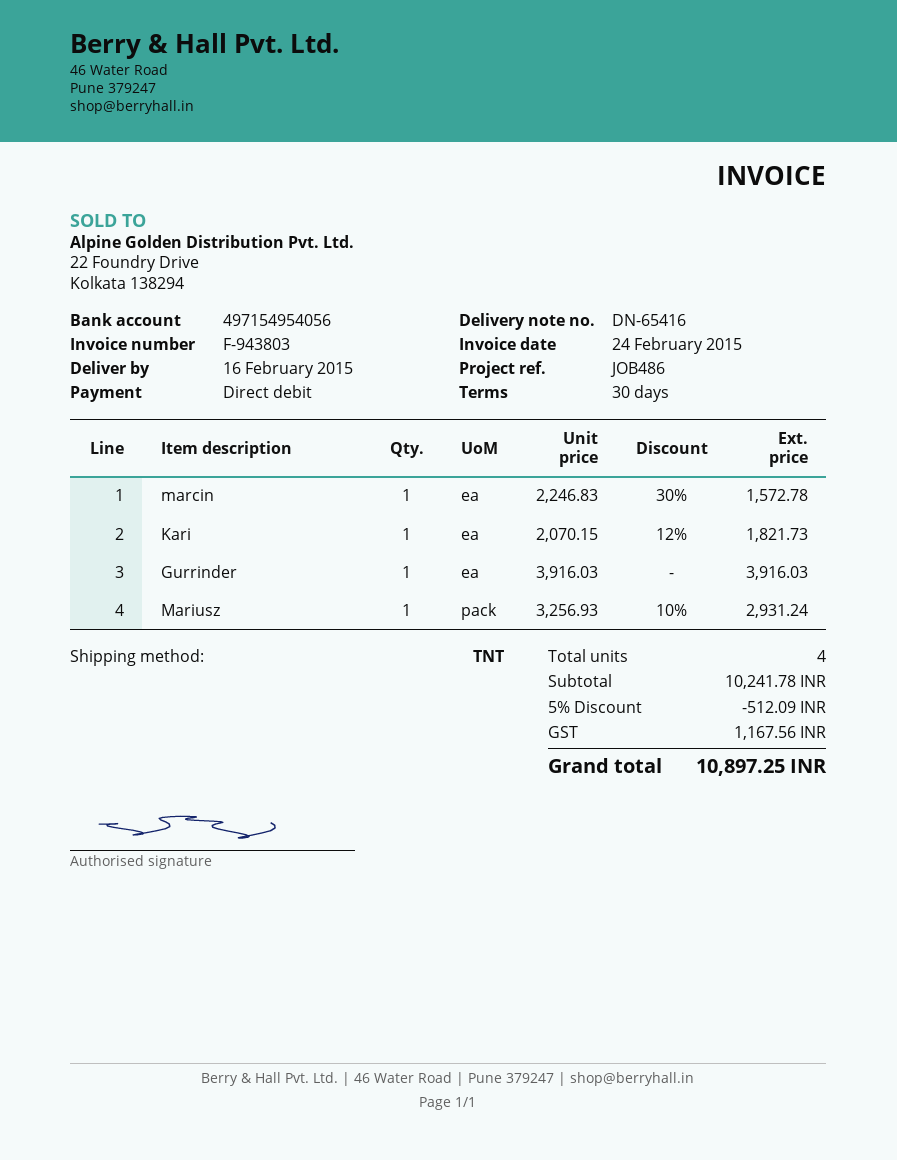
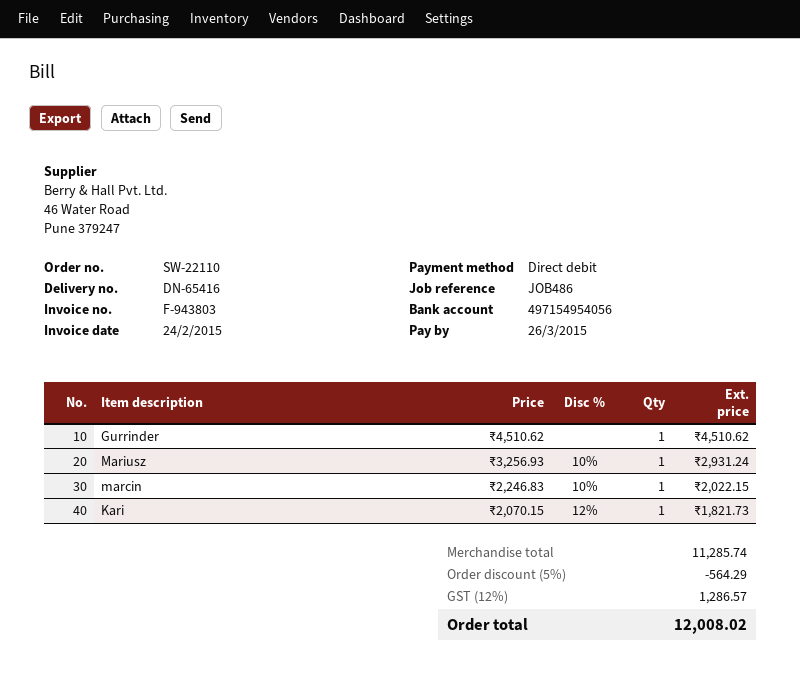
marcin: 1 x 2246.83 - 30% = 1572.78 -> 1 x 2246.83 - 10% = 2022.15
Gurrinder: 1 x 3916.03 = 3916.03 -> 1 x 4510.62 = 4510.62
subtotal: 10241.78 -> 11285.74
discount: 5% = 512.09 -> 5% = 564.29
tax: 1167.56 -> 1286.57
total: 10897.25 -> 12008.02

